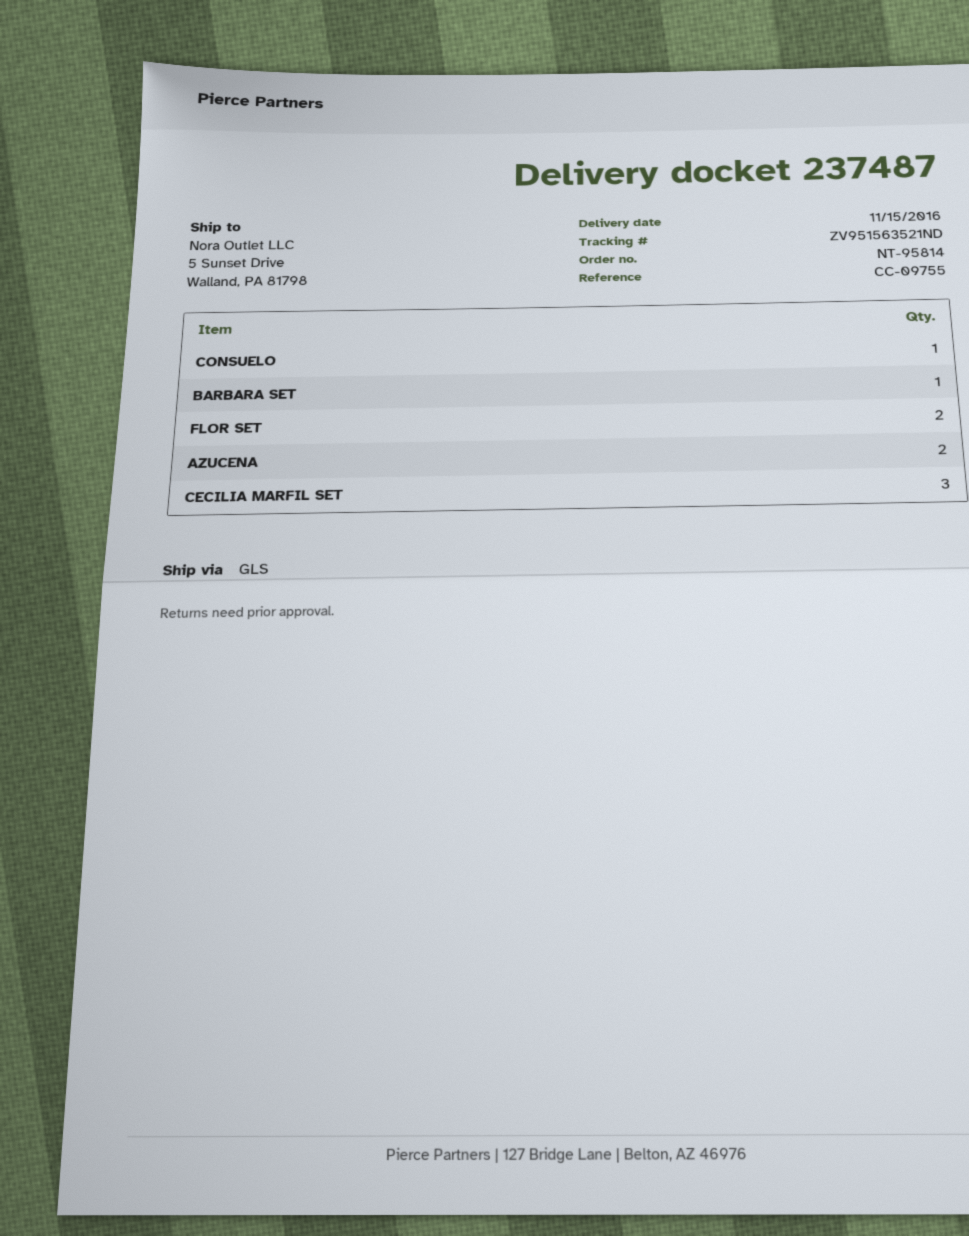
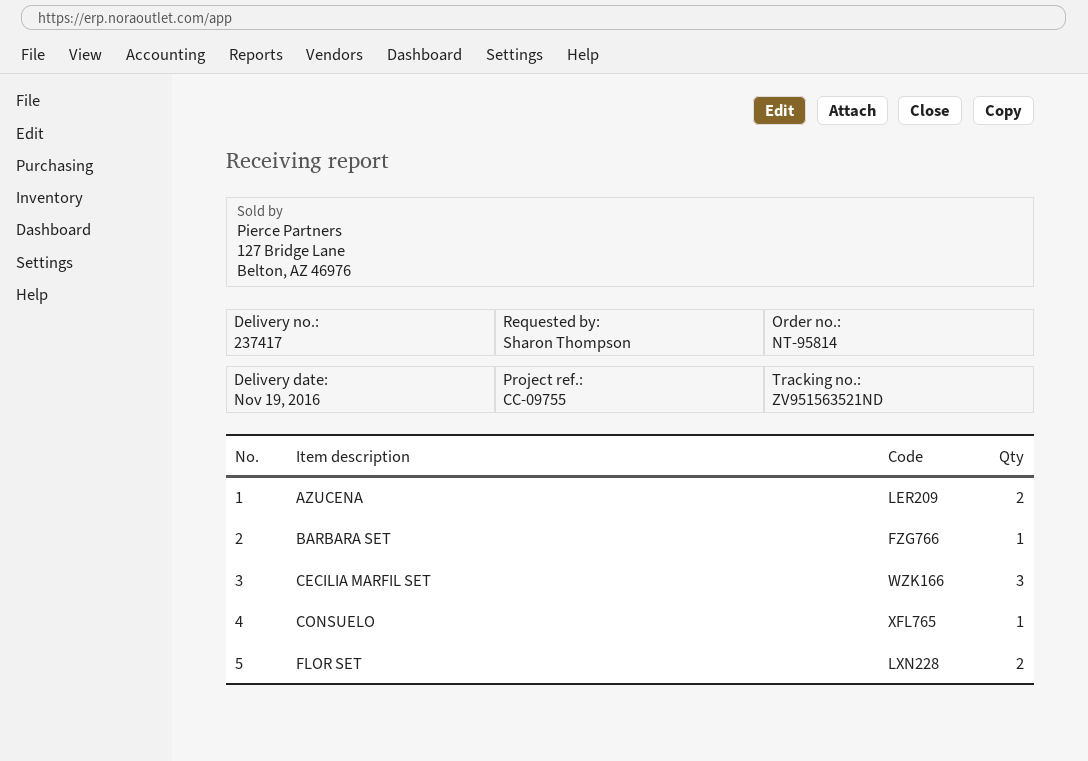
delivery note number: 237487 -> 237417
delivery date: 2016-11-15 -> 2016-11-19

